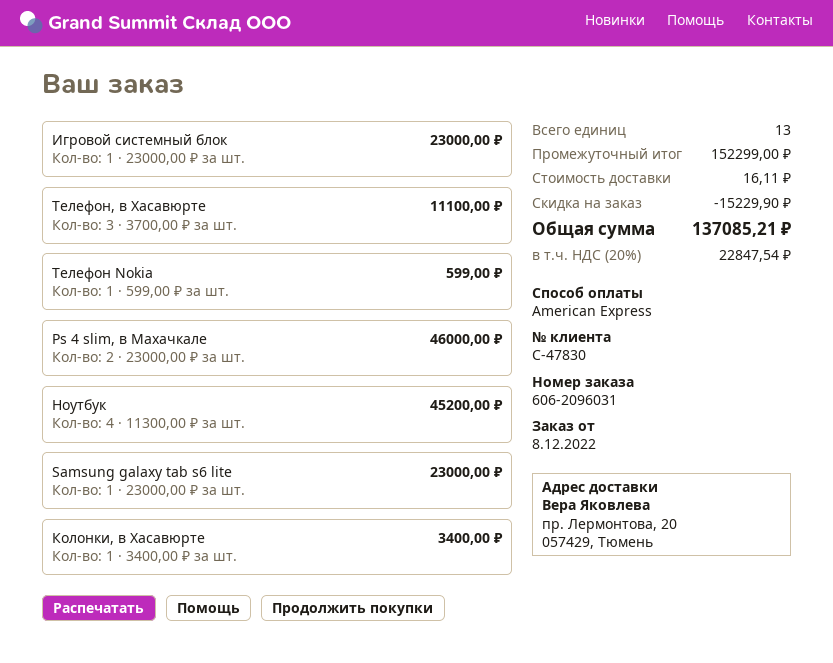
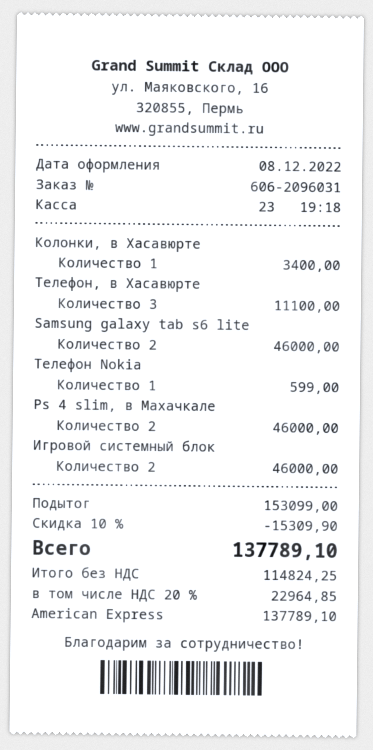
Игровой системный блок: 1 for 23000.00 -> 2 for 46000.00
Ноутбук: 4 for 45200.00 -> none
Samsung galaxy tab s6 lite: 1 for 23000.00 -> 2 for 46000.00
subtotal: 152299.00 -> 153099.00
discount: 15229.90 -> 15309.90
shipping: 16.11 -> none
tax: 20% = 22847.54 -> 20% = 22964.85
total: 137085.21 -> 137789.10

